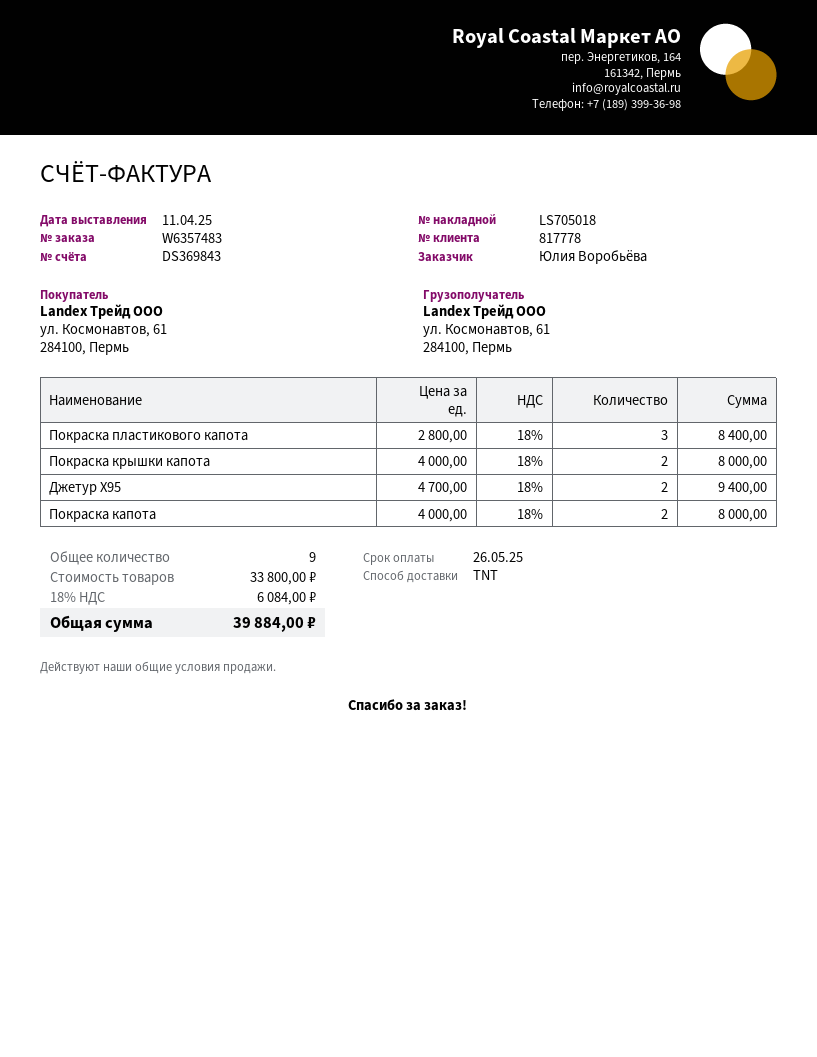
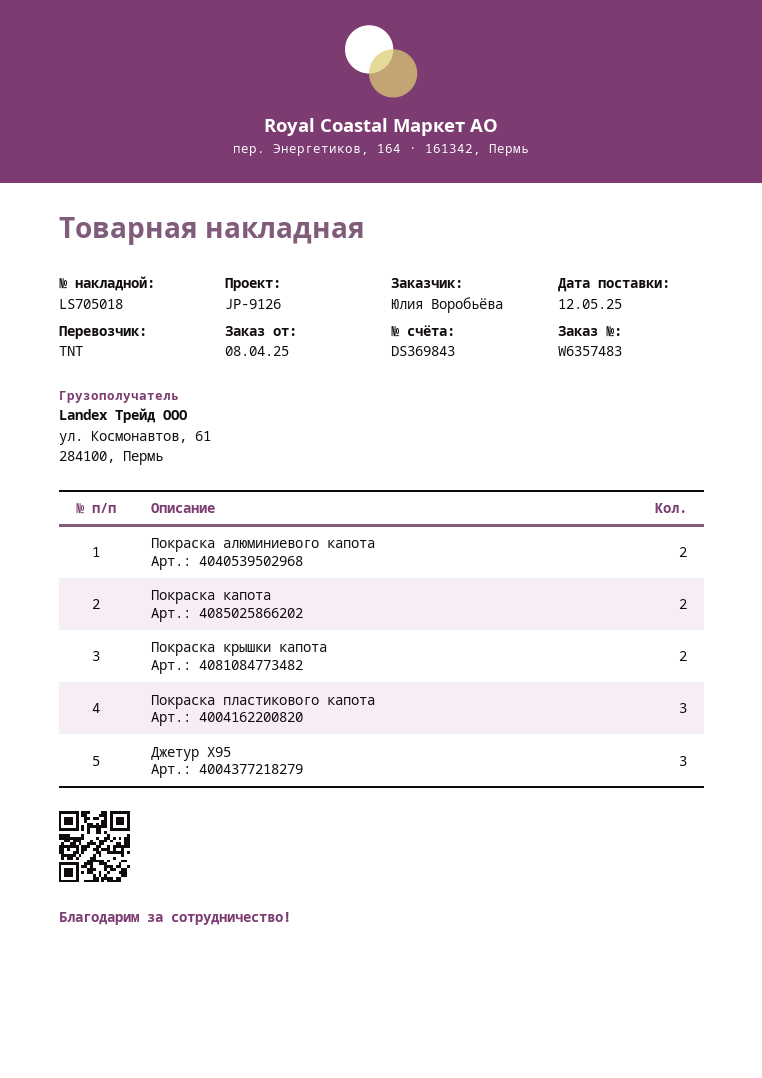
Джетур X95: 2 -> 3
Покраска алюминиевого капота: none -> 2

